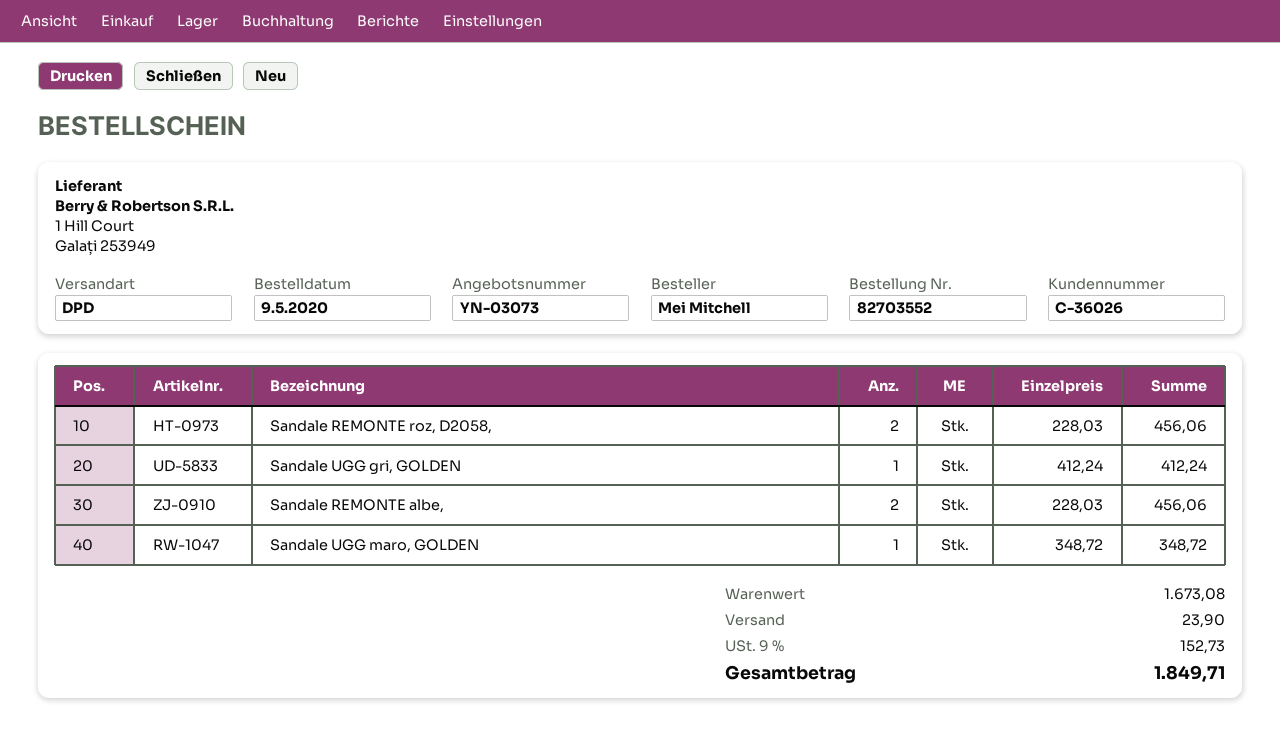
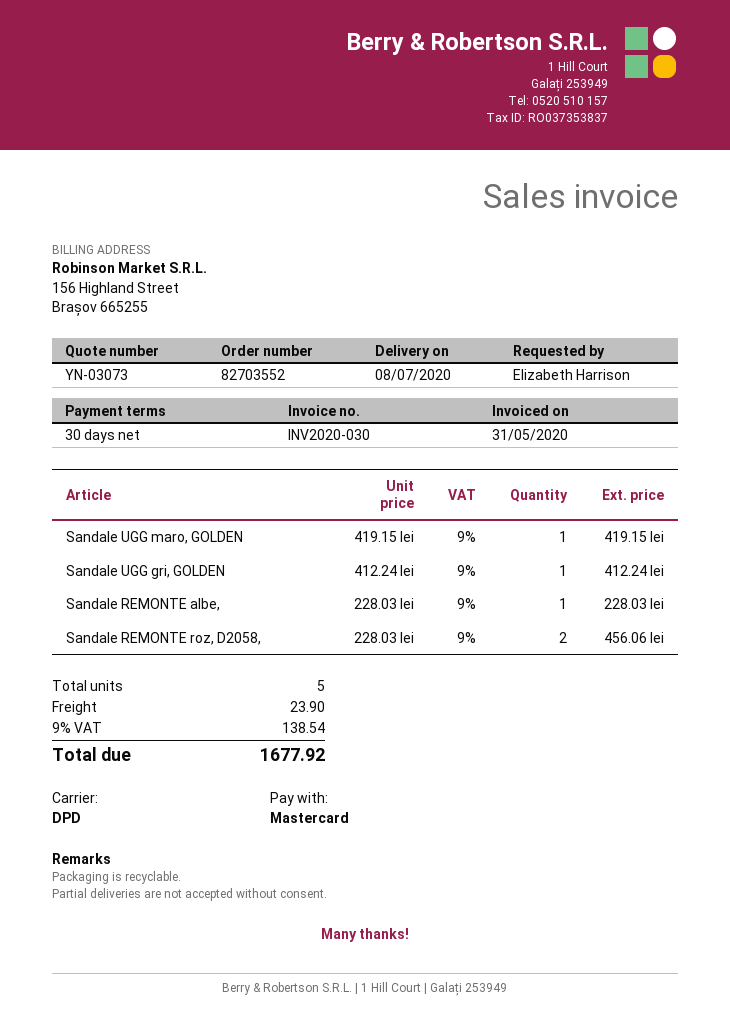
ordered by: Mei Mitchell -> Elizabeth Harrison
Sandale REMONTE albe,: 2 x 228.03 = 456.06 -> 1 x 228.03 = 228.03
Sandale UGG maro, GOLDEN: 1 x 348.72 = 348.72 -> 1 x 419.15 = 419.15
tax: 9% = 152.73 -> 9% = 138.54
total: 1849.71 -> 1677.92

